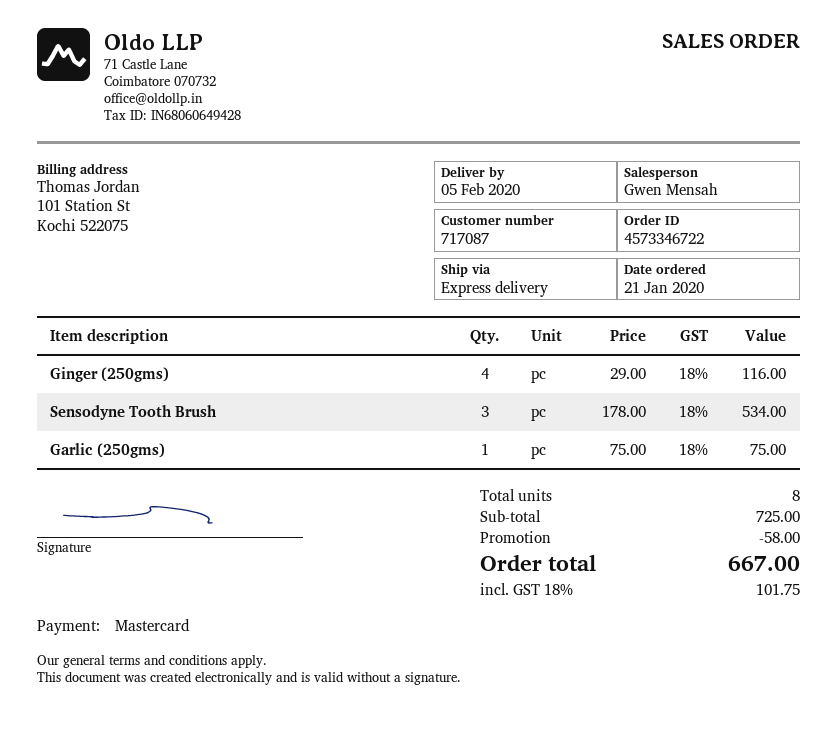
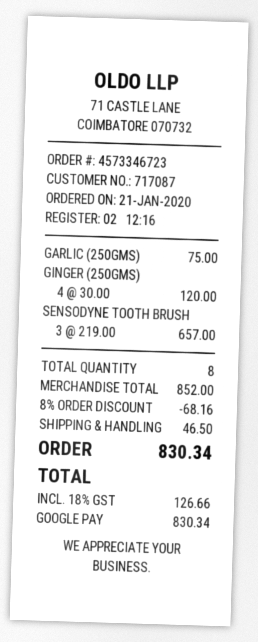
order number: 4573346722 -> 4573346723
payment method: Mastercard -> Google Pay
Ginger (250gms): 4 x 29.00 = 116.00 -> 4 x 30.00 = 120.00
Sensodyne Tooth Brush: 3 x 178.00 = 534.00 -> 3 x 219.00 = 657.00
subtotal: 725.00 -> 852.00
discount: 58.00 -> 68.16
shipping: none -> 46.50
tax: 18% = 101.75 -> 18% = 126.66
total: 667.00 -> 830.34

